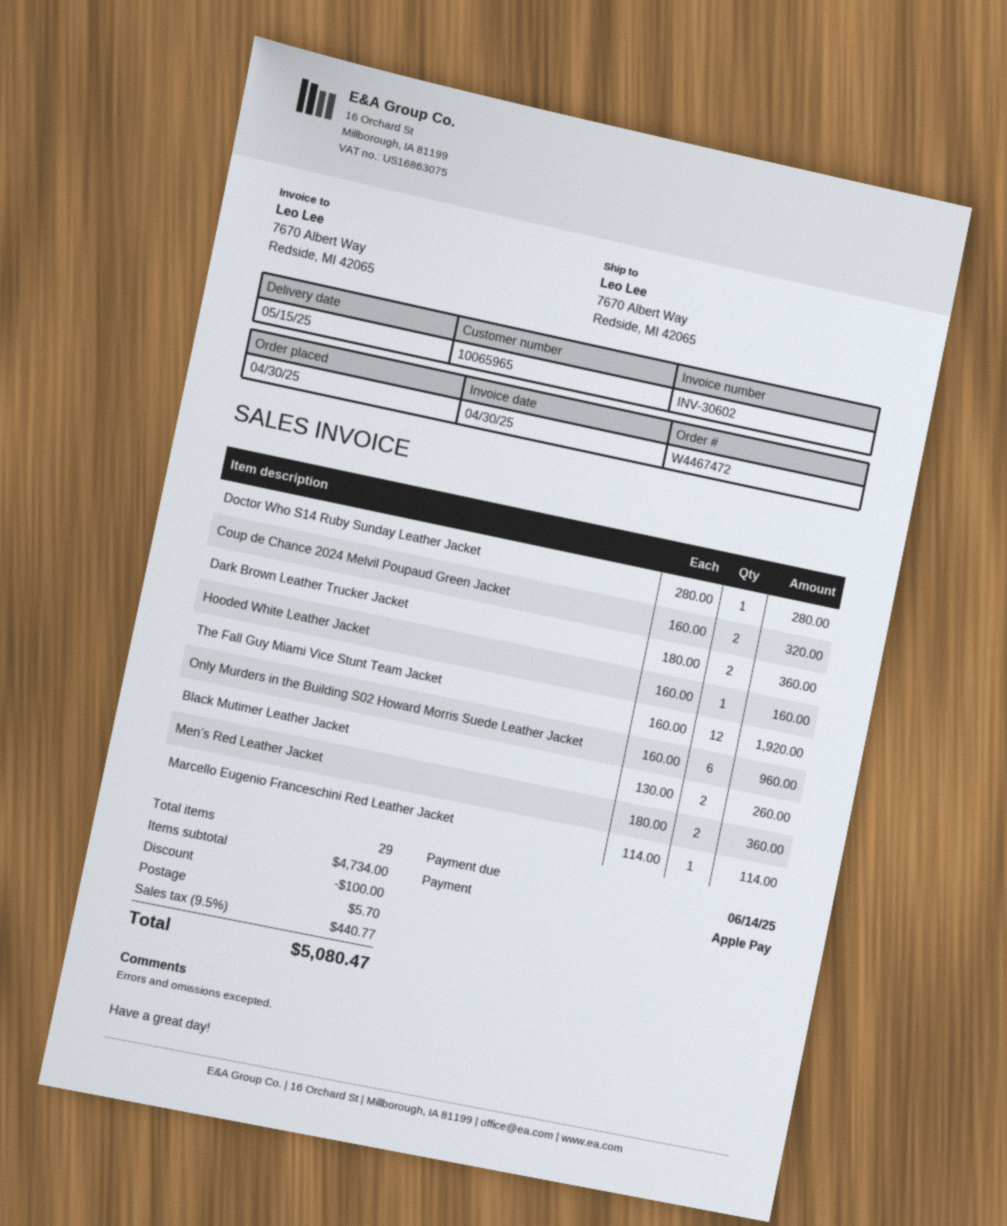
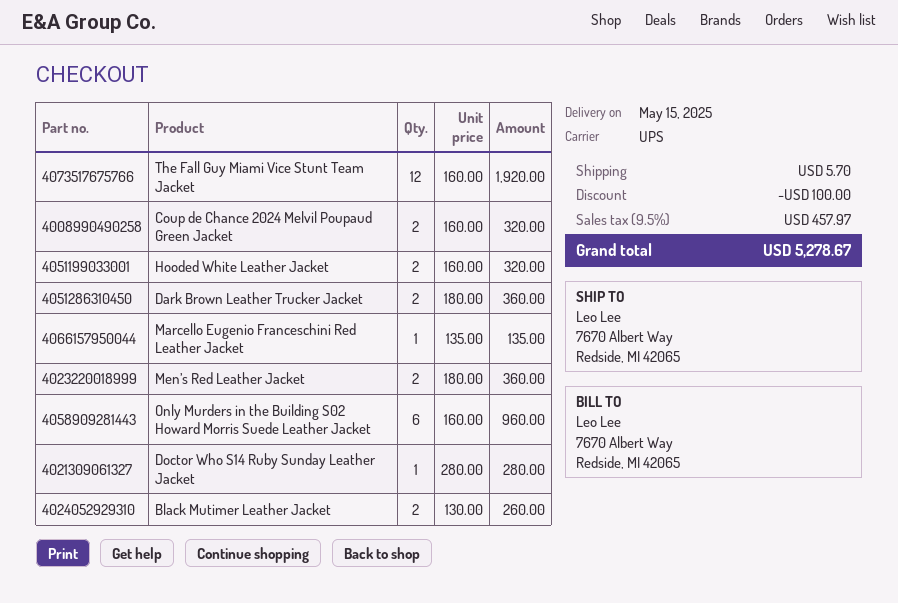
Hooded White Leather Jacket: 1 x 160.00 = 160.00 -> 2 x 160.00 = 320.00
Marcello Eugenio Franceschini Red Leather Jacket: 1 x 114.00 = 114.00 -> 1 x 135.00 = 135.00
tax: 9.5% = 440.77 -> 9.5% = 457.97
total: 5080.47 -> 5278.67

